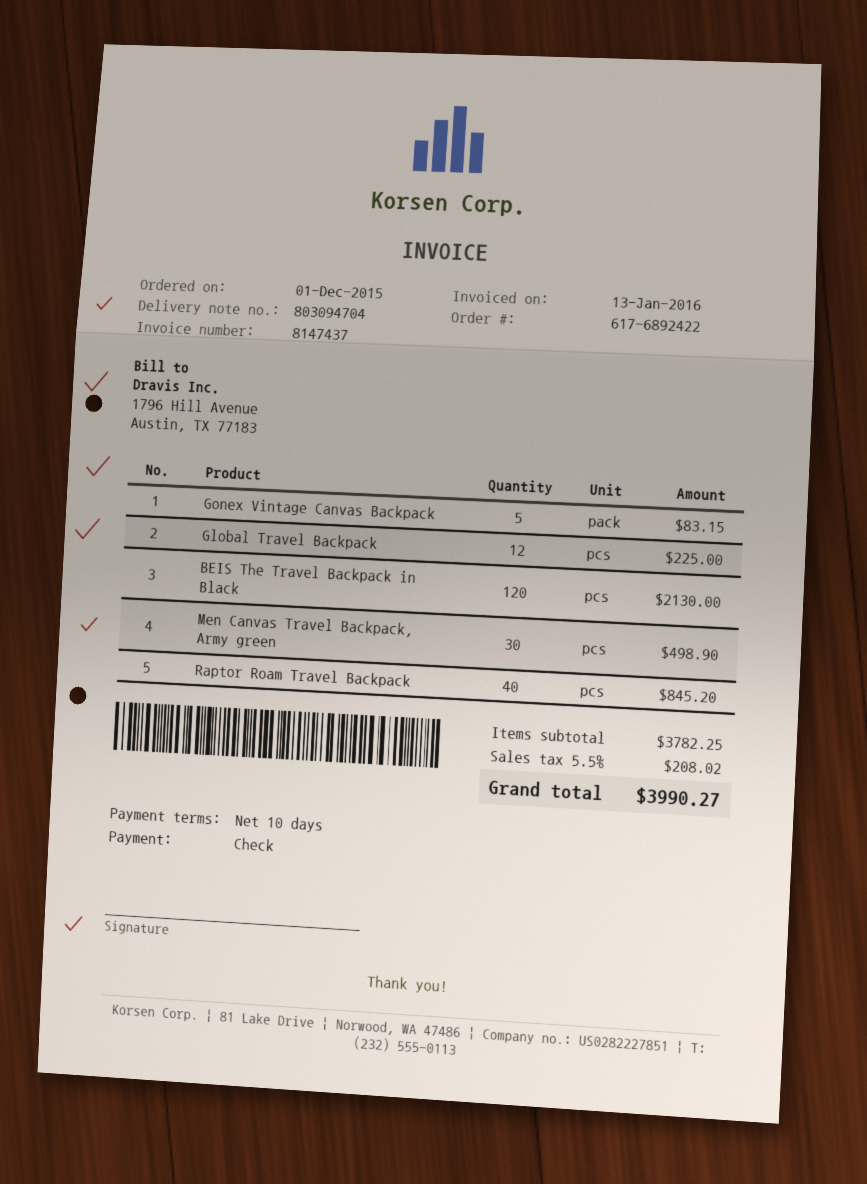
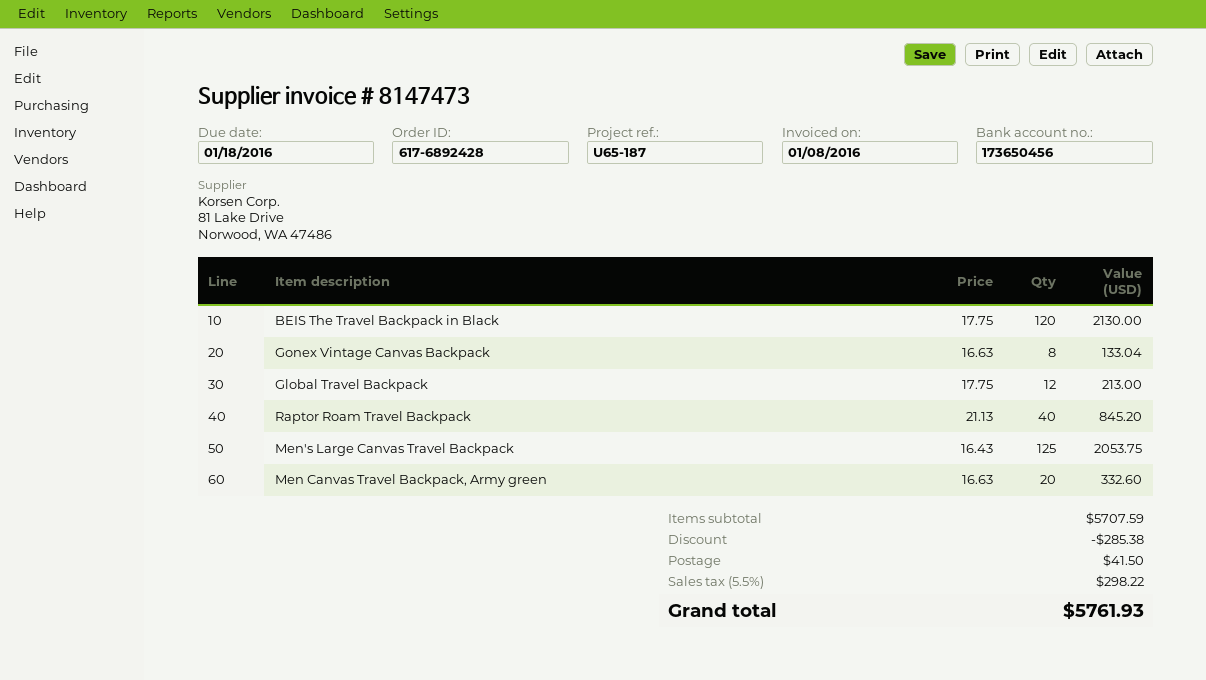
order number: 617-6892422 -> 617-6892428
invoice number: 8147437 -> 8147473
invoice date: 2016-01-13 -> 2016-01-08
Gonex Vintage Canvas Backpack: 5 for 83.15 -> 8 for 133.04
Global Travel Backpack: 12 for 225.00 -> 12 for 213.00
Men Canvas Travel Backpack, Army green: 30 for 498.90 -> 20 for 332.60
Men's Large Canvas Travel Backpack: none -> 125 for 2053.75
subtotal: 3782.25 -> 5707.59
discount: none -> 285.38
shipping: none -> 41.50
tax: 5.5% = 208.02 -> 5.5% = 298.22
total: 3990.27 -> 5761.93

